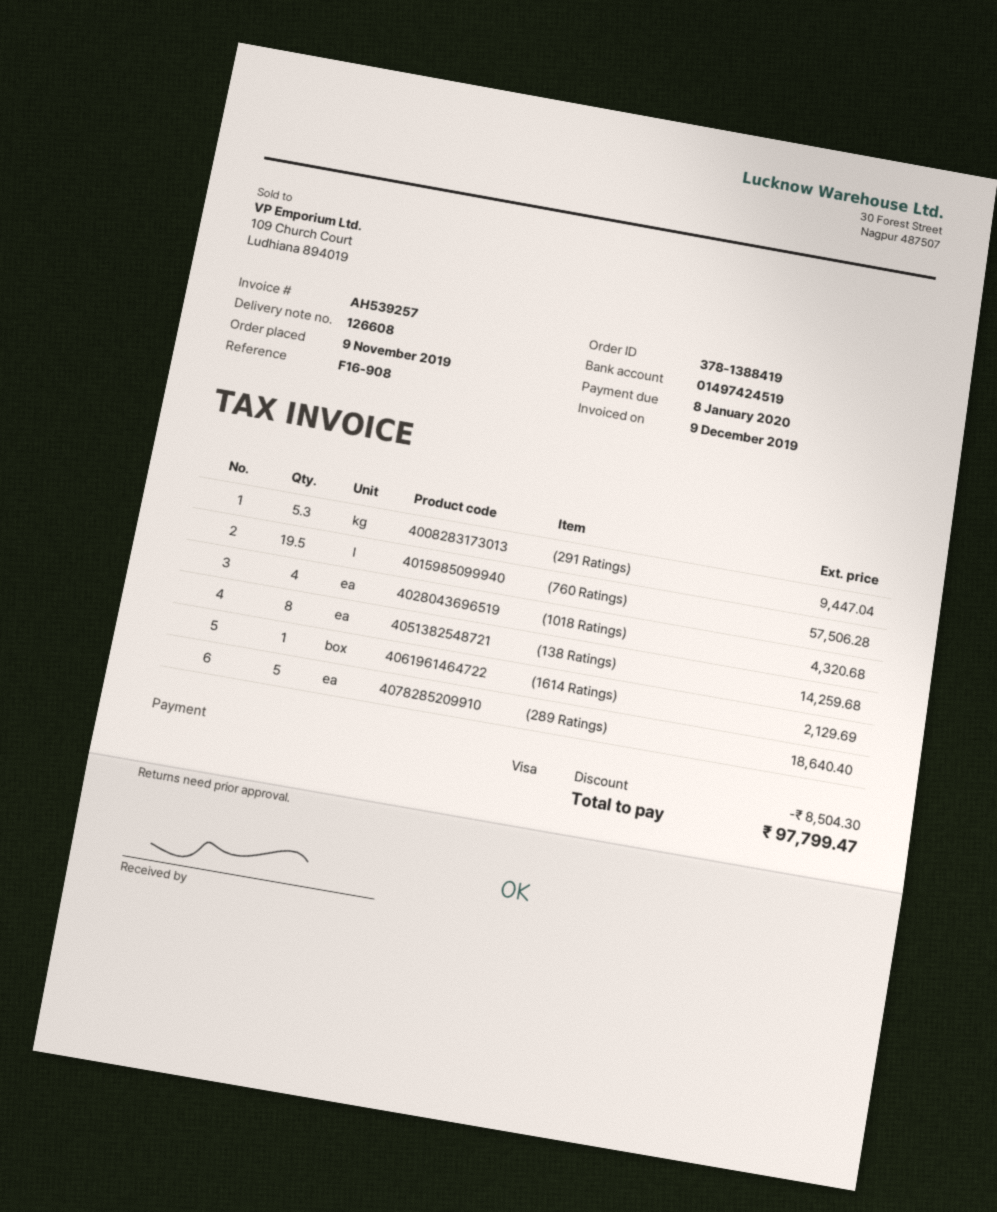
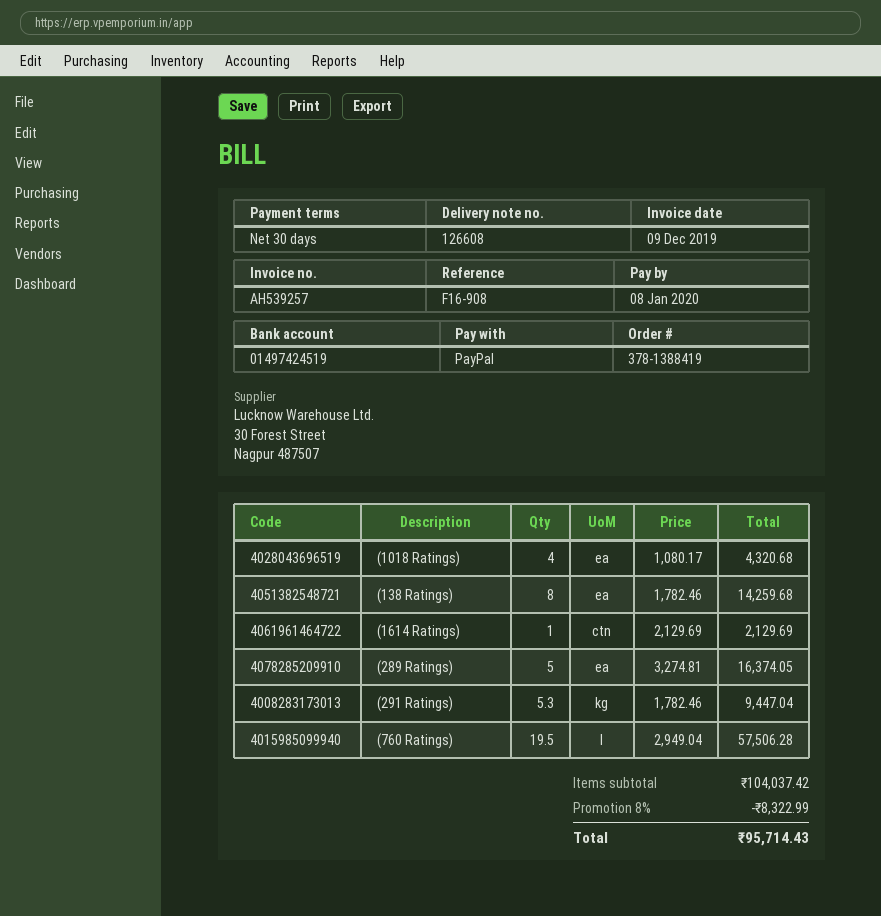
payment method: Visa -> PayPal
(289 Ratings): 5 for 18640.40 -> 5 for 16374.05
discount: 8504.30 -> 8322.99
total: 97799.47 -> 95714.43

